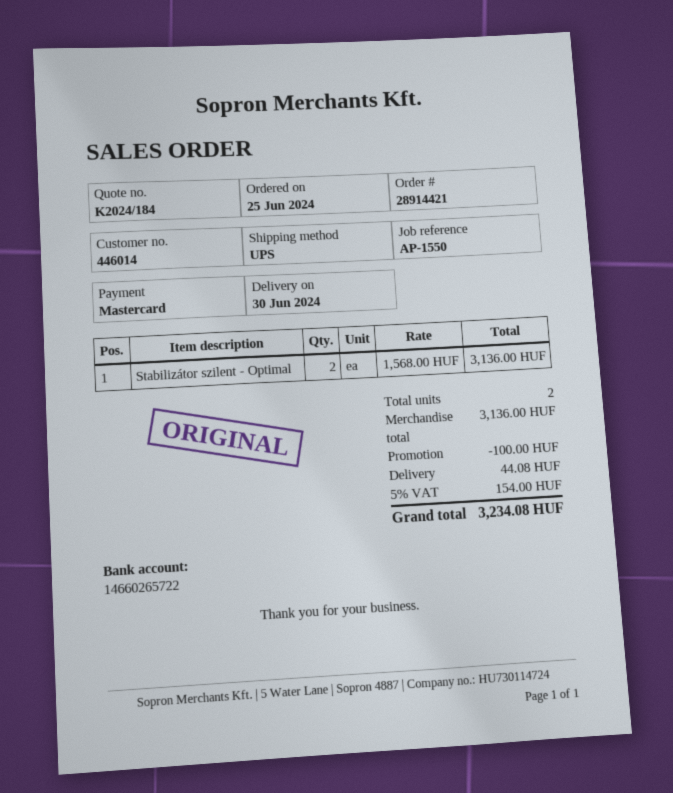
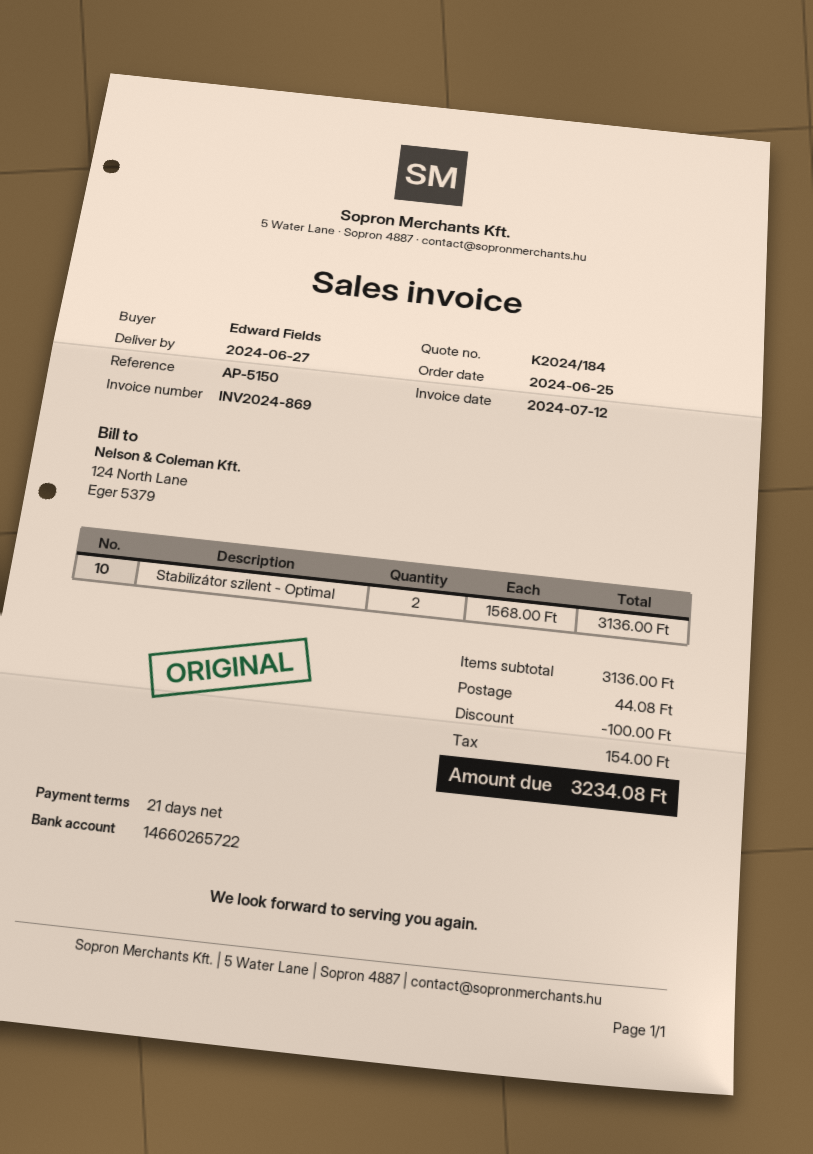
delivery date: 2024-06-30 -> 2024-06-27
reference: AP-1550 -> AP-5150

